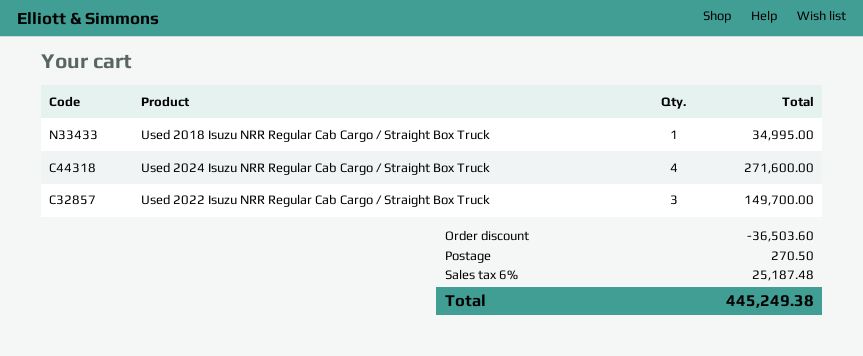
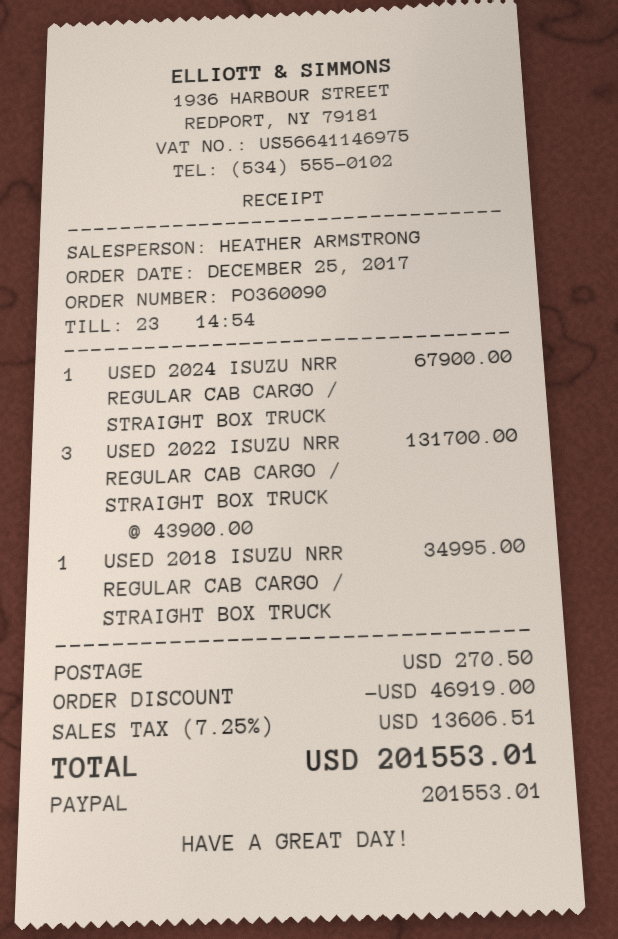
Used 2024 Isuzu NRR Regular Cab Cargo / Straight Box Truck: 4 for 271600.00 -> 1 for 67900.00
Used 2022 Isuzu NRR Regular Cab Cargo / Straight Box Truck: 3 for 149700.00 -> 3 for 131700.00
discount: 36503.60 -> 46919.00
tax: 6% = 25187.48 -> 7.25% = 13606.51
total: 445249.38 -> 201553.01

